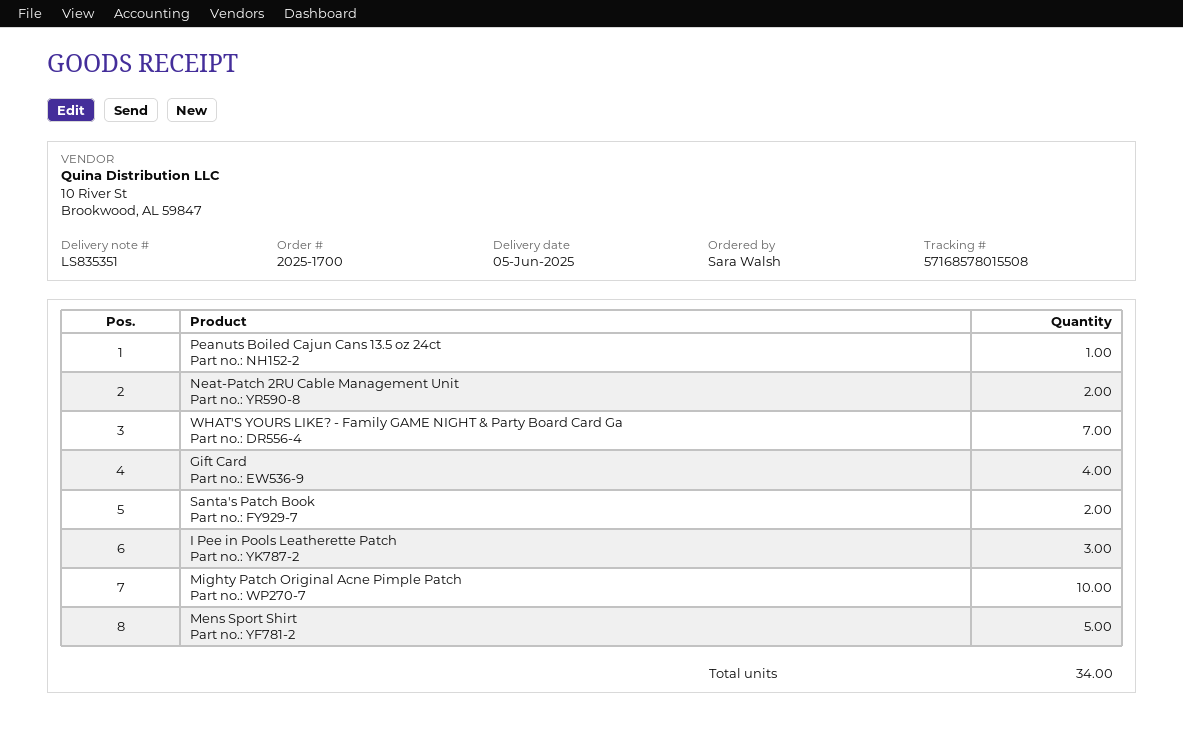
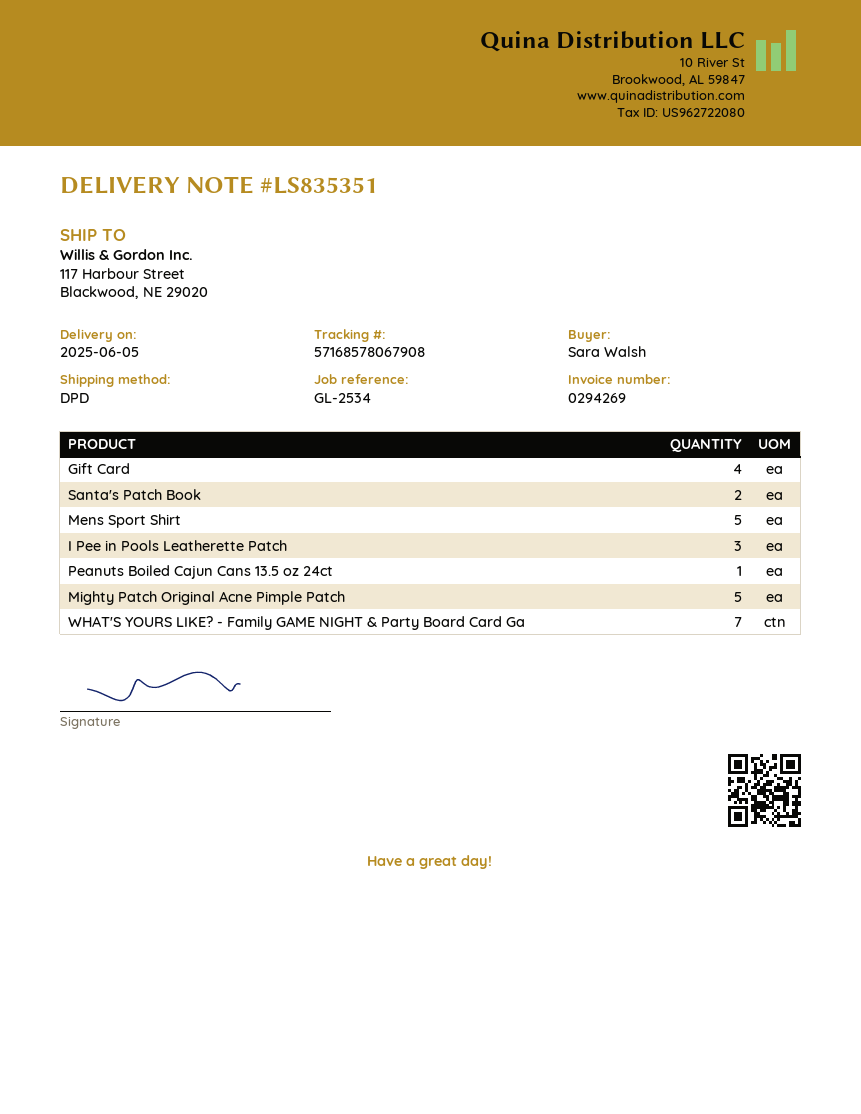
tracking number: 57168578015508 -> 57168578067908
Neat-Patch 2RU Cable Management Unit: 2 -> none
Mighty Patch Original Acne Pimple Patch: 10 -> 5

